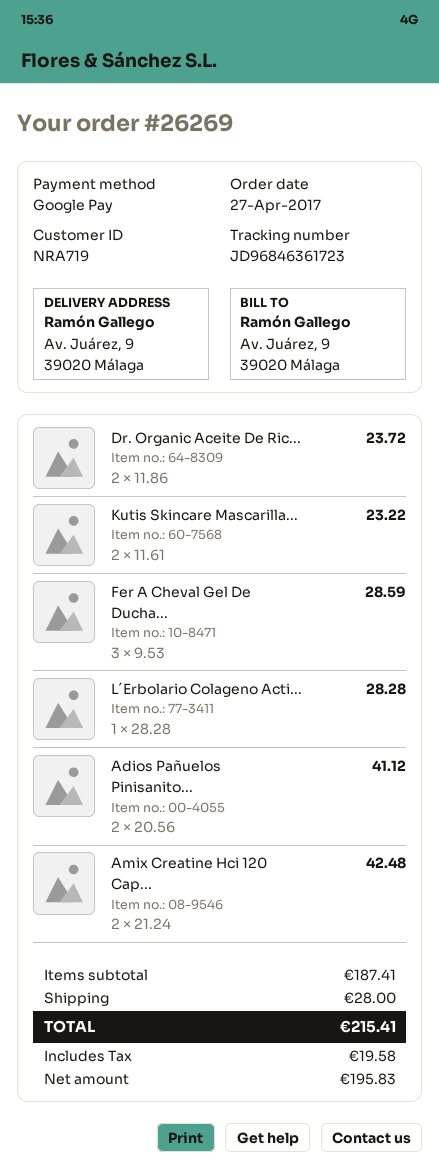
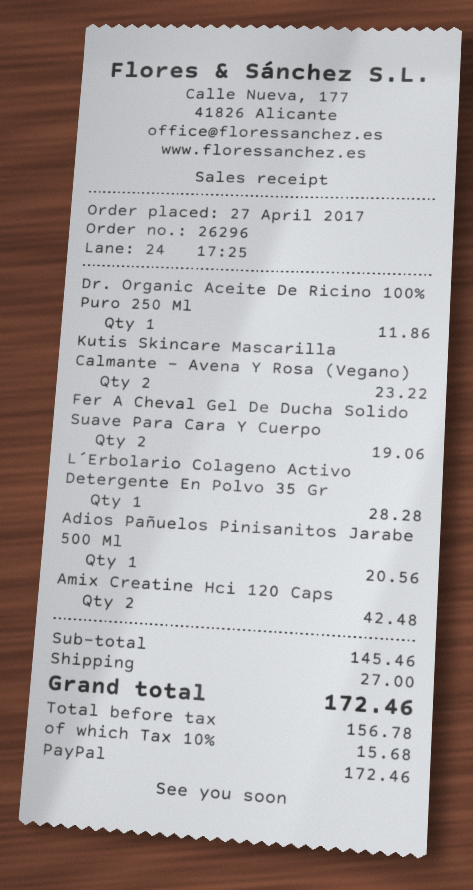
order number: 26269 -> 26296
payment method: Google Pay -> PayPal
Dr. Organic Aceite De Ric...: 2 for 23.72 -> 1 for 11.86
Fer A Cheval Gel De Ducha...: 3 for 28.59 -> 2 for 19.06
Adios Pañuelos Pinisanito...: 2 for 41.12 -> 1 for 20.56
subtotal: 187.41 -> 145.46
shipping: 28.00 -> 27.00
net: 195.83 -> 156.78
tax: 19.58 -> 15.68
total: 215.41 -> 172.46

